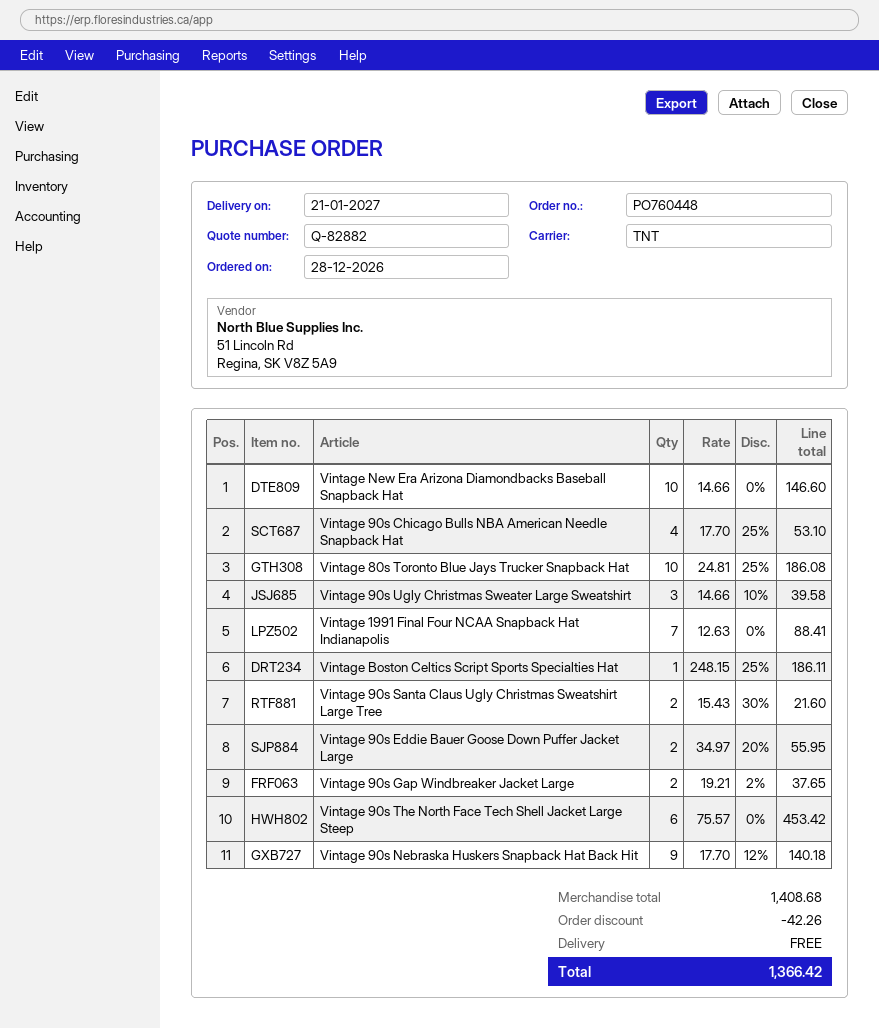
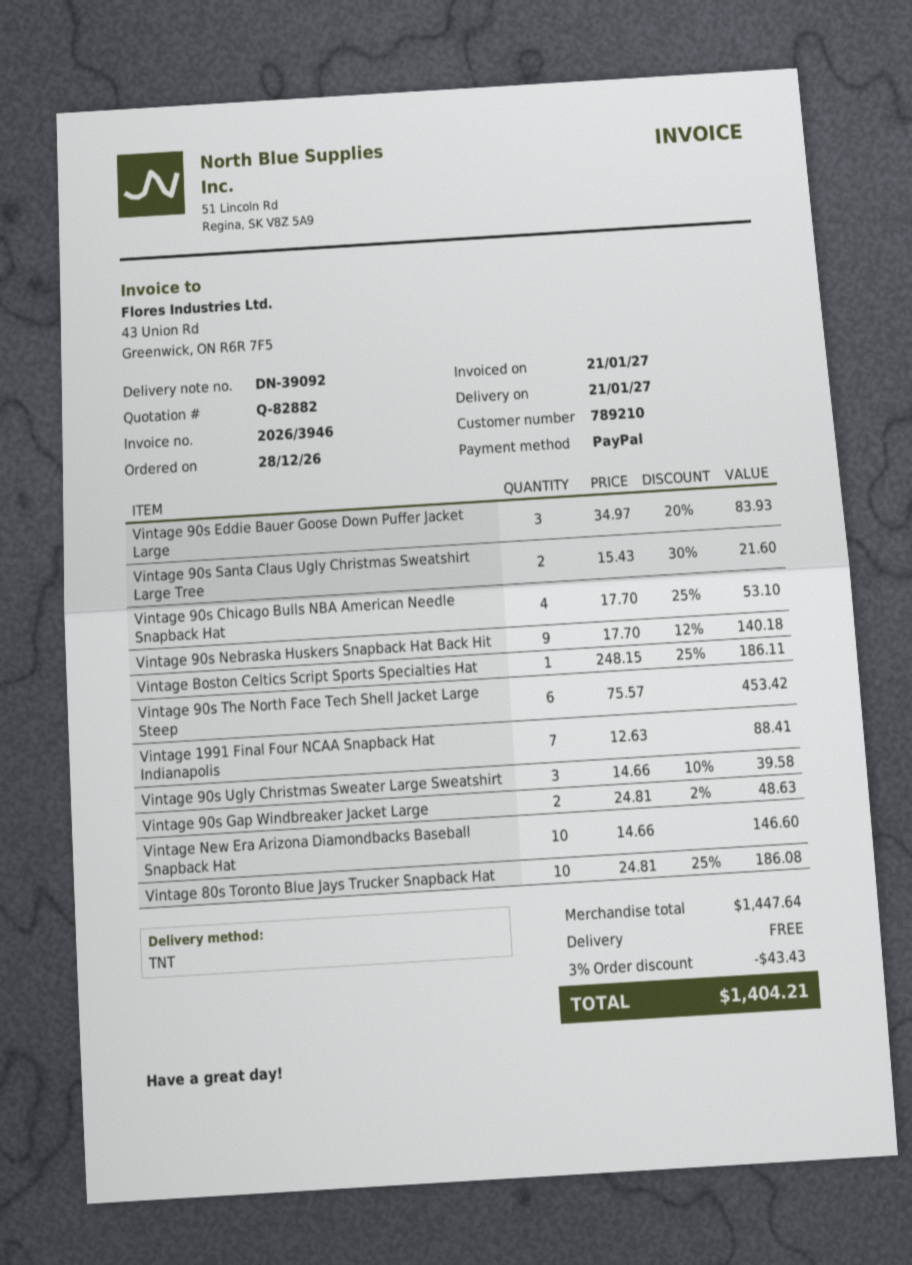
Vintage 90s Eddie Bauer Goose Down Puffer Jacket Large: 2 x 34.97 - 20% = 55.95 -> 3 x 34.97 - 20% = 83.93
Vintage 90s Gap Windbreaker Jacket Large: 2 x 19.21 - 2% = 37.65 -> 2 x 24.81 - 2% = 48.63
subtotal: 1408.68 -> 1447.64
discount: 42.26 -> 43.43
total: 1366.42 -> 1404.21

